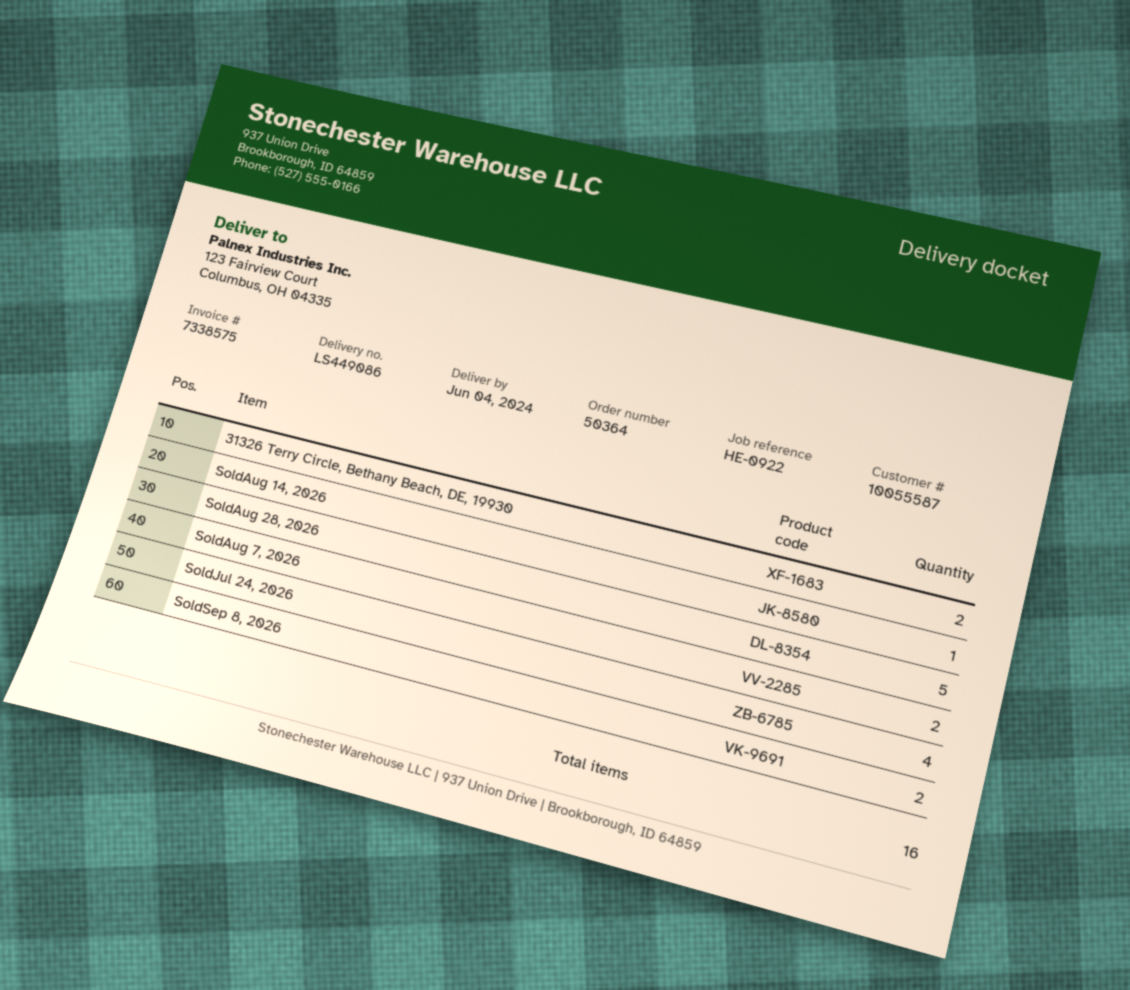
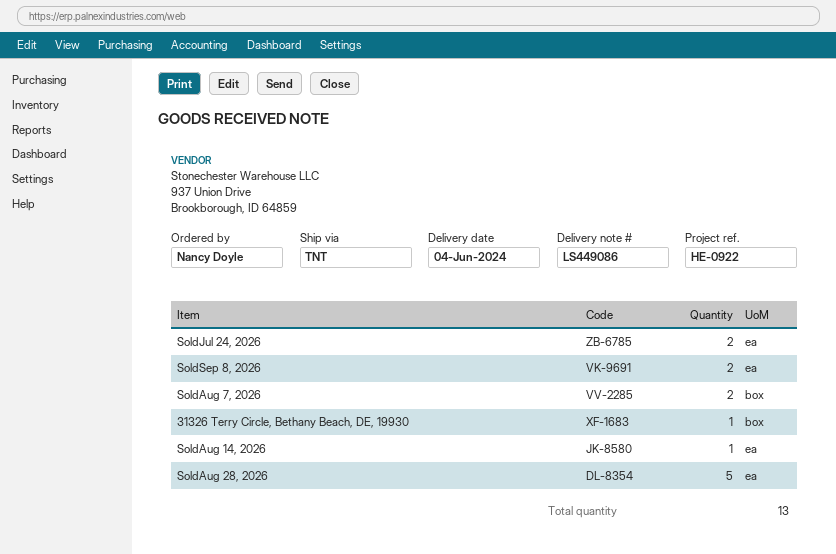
31326 Terry Circle, Bethany Beach, DE, 19930: 2 -> 1
SoldJul 24, 2026: 4 -> 2
total quantity: 16 -> 13

